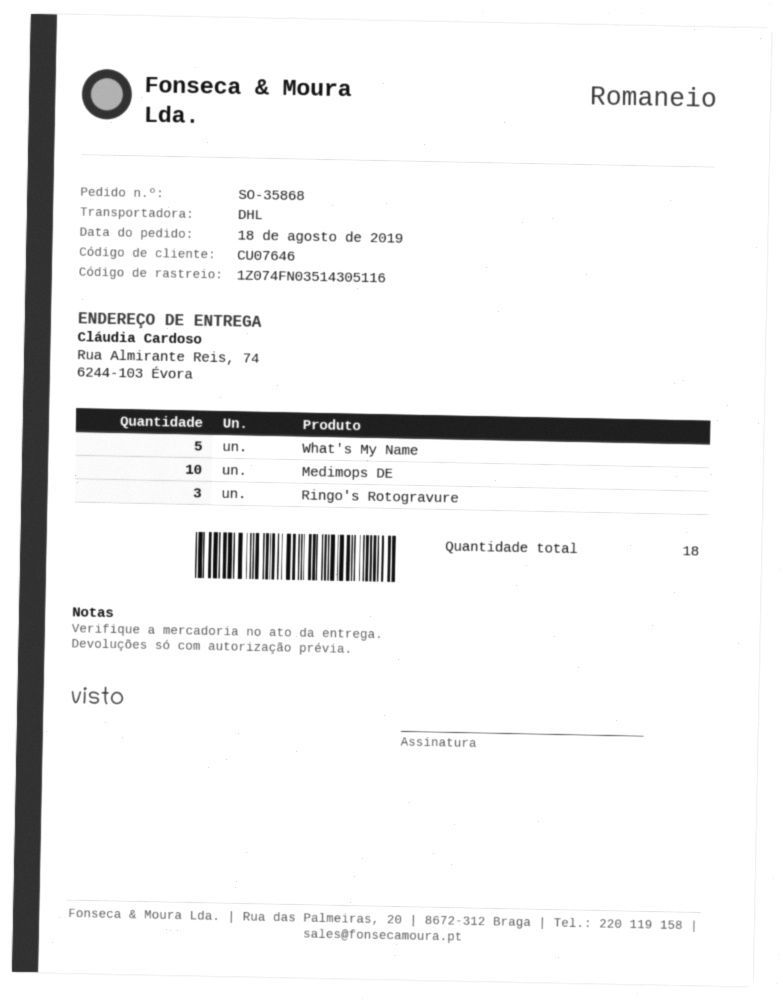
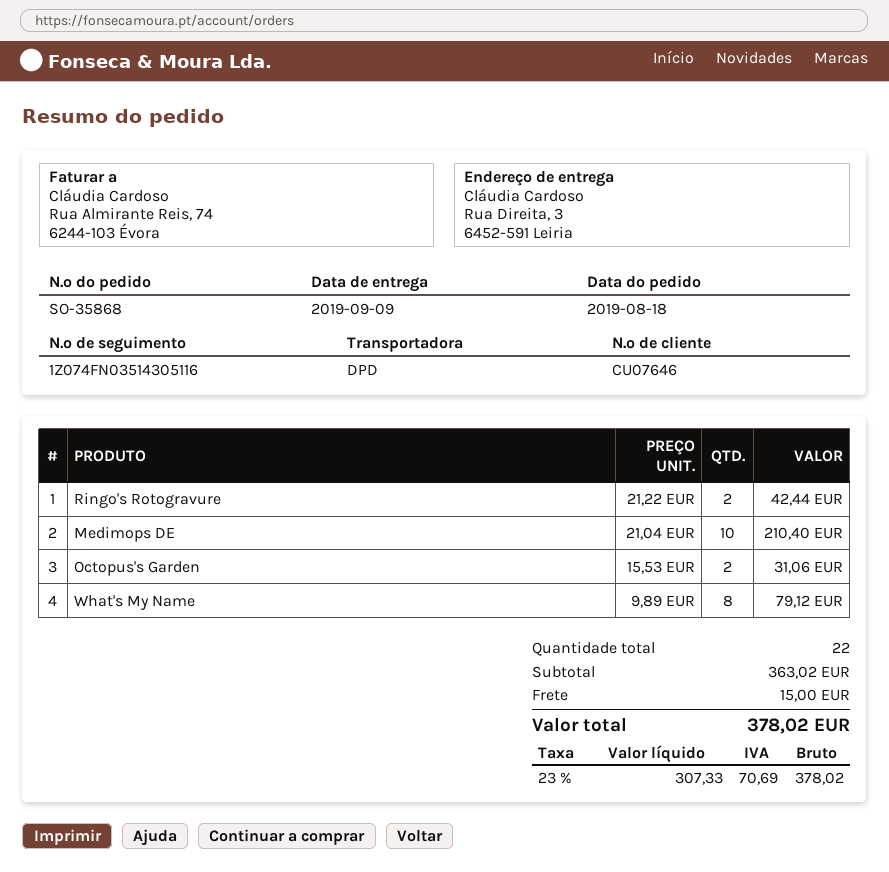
shipping method: DHL -> DPD
ship to: Rua Almirante Reis, 74, 6244-103 Évora -> Rua Direita, 3, 6452-591 Leiria
What's My Name: 5 -> 8
Ringo's Rotogravure: 3 -> 2
Octopus's Garden: none -> 2
total quantity: 18 -> 22

